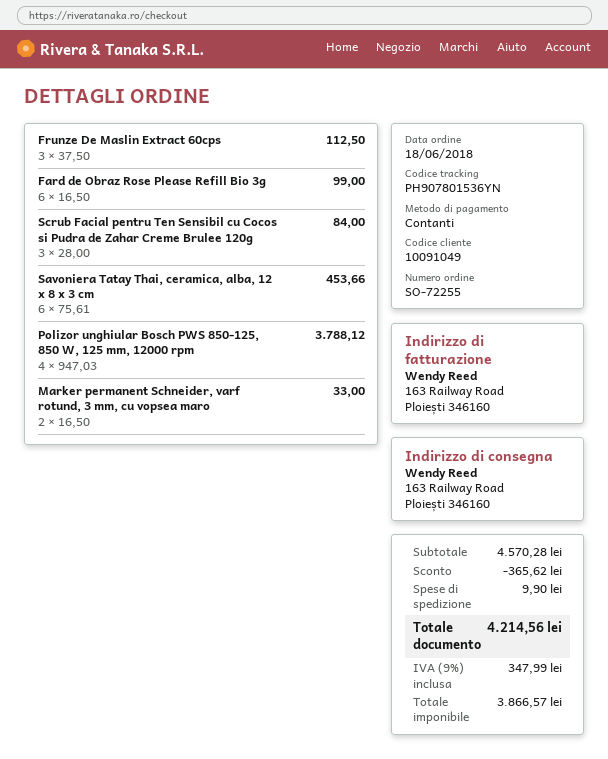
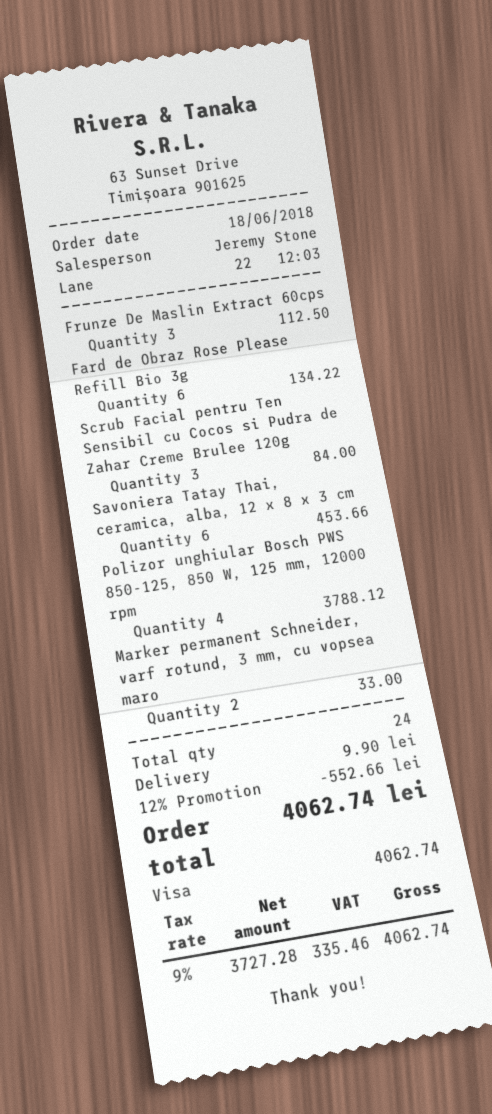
payment method: cash -> Visa
Fard de Obraz Rose Please Refill Bio 3g: 6 for 99.00 -> 6 for 134.22
discount: 365.62 -> 552.66
net: 3866.57 -> 3727.28
tax: 9% = 347.99 -> 9% = 335.46
total: 4214.56 -> 4062.74

